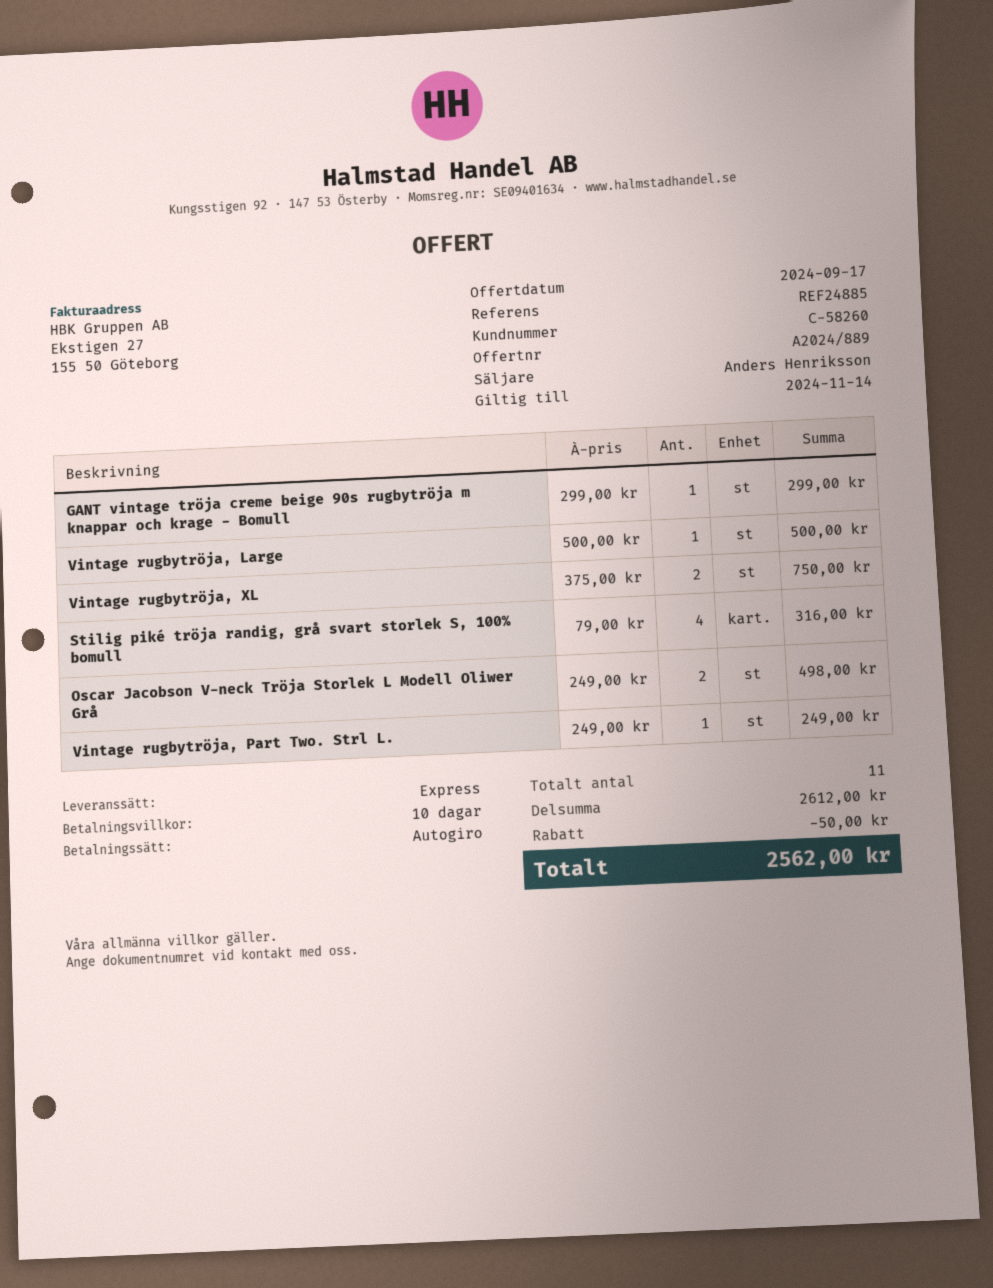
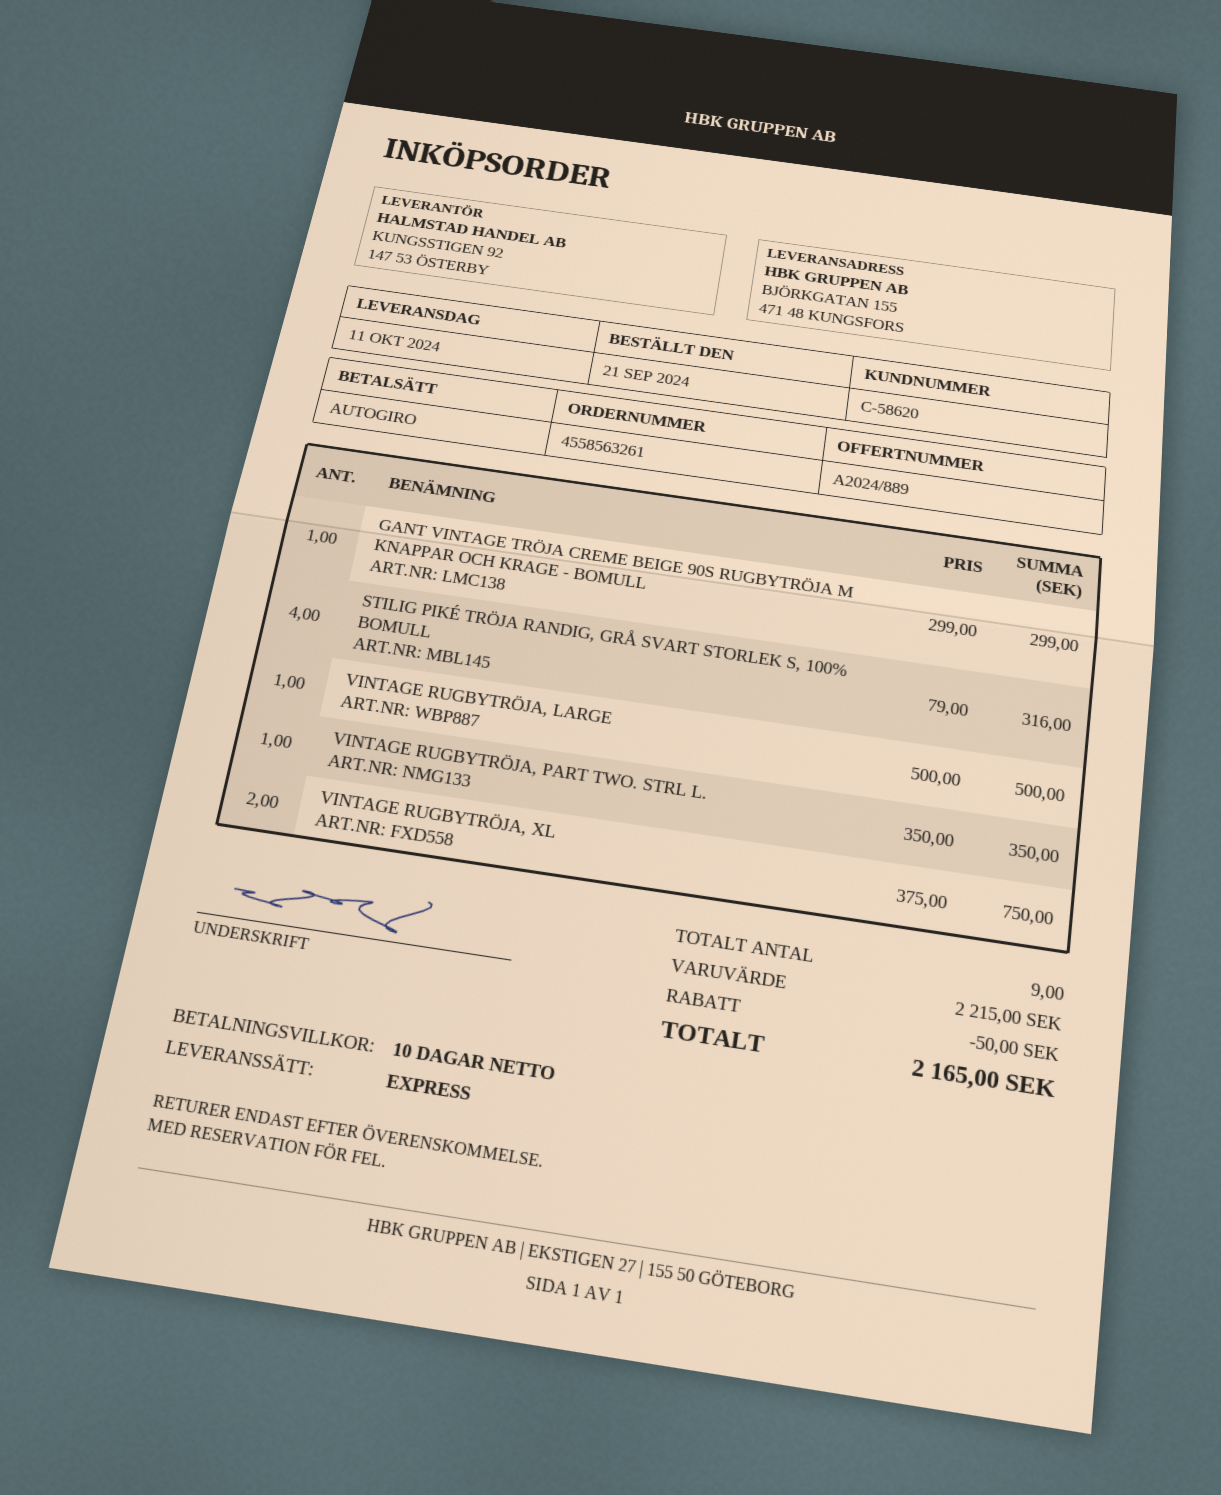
customer number: C-58260 -> C-58620
Oscar Jacobson V-neck Tröja Storlek L Modell Oliwer Grå: 2 x 249.00 = 498.00 -> none
Vintage rugbytröja, Part Two. Strl L.: 1 x 249.00 = 249.00 -> 1 x 350.00 = 350.00
total quantity: 11 -> 9
subtotal: 2612.00 -> 2215.00
total: 2562.00 -> 2165.00

